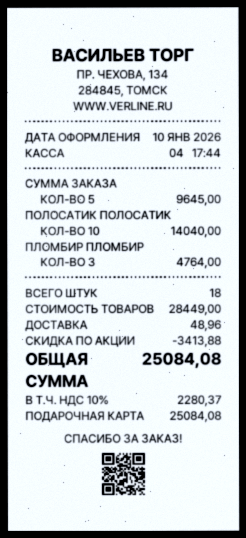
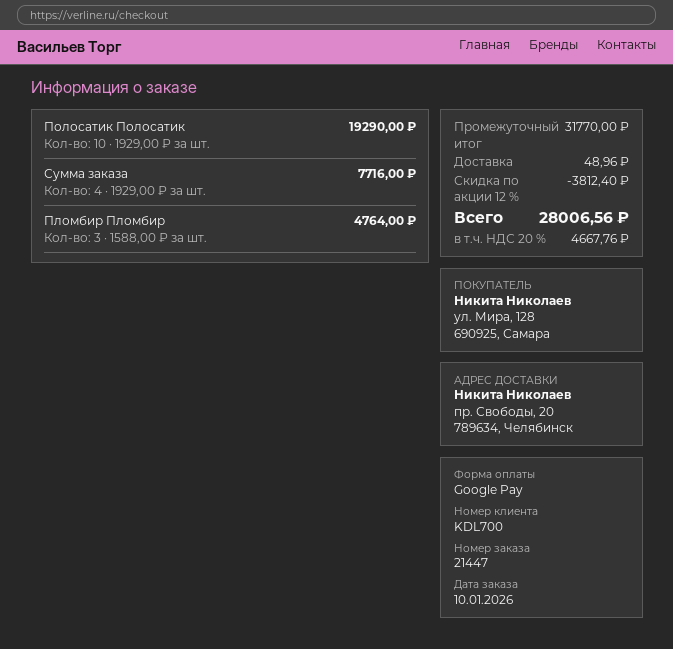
payment method: gift card -> Google Pay
СУММА ЗАКАЗА: 5 for 9645.00 -> 4 for 7716.00
ПОЛОСАТИК ПОЛОСАТИК: 10 for 14040.00 -> 10 for 19290.00
subtotal: 28449.00 -> 31770.00
discount: 3413.88 -> 3812.40
tax: 10% = 2280.37 -> 20% = 4667.76
total: 25084.08 -> 28006.56

